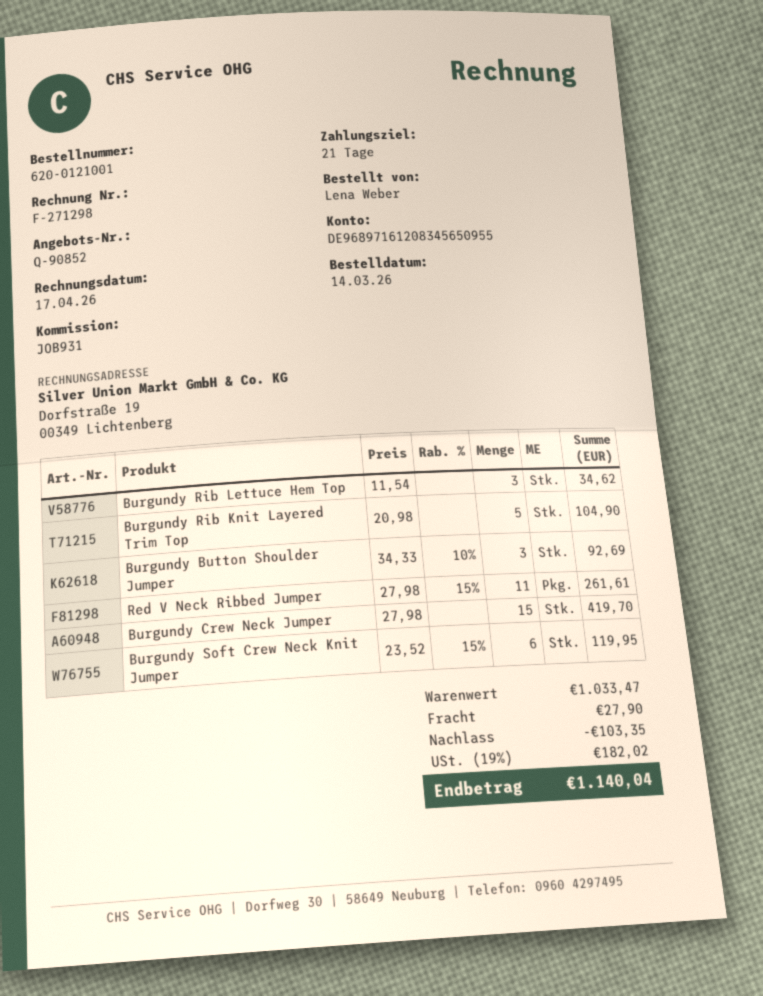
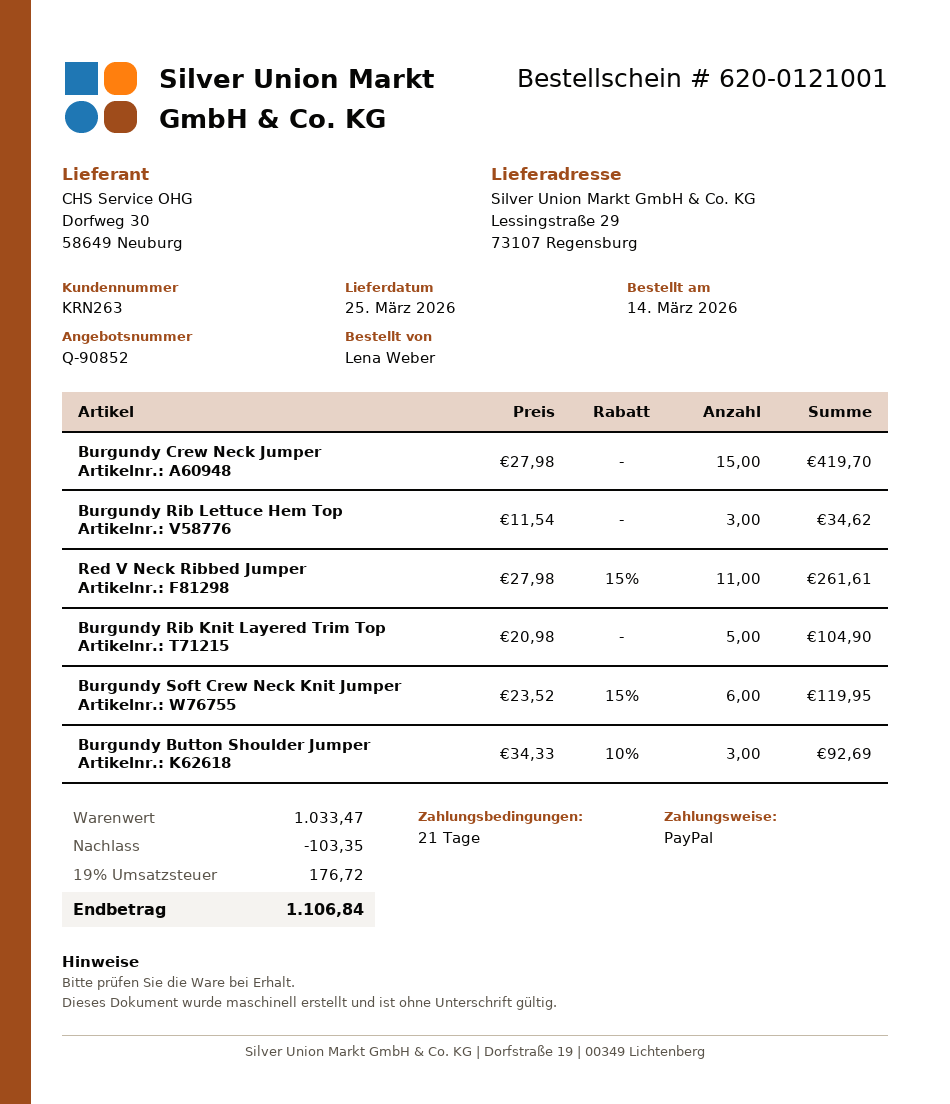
shipping: 27.90 -> none
tax: 19% = 182.02 -> 19% = 176.72
total: 1140.04 -> 1106.84

